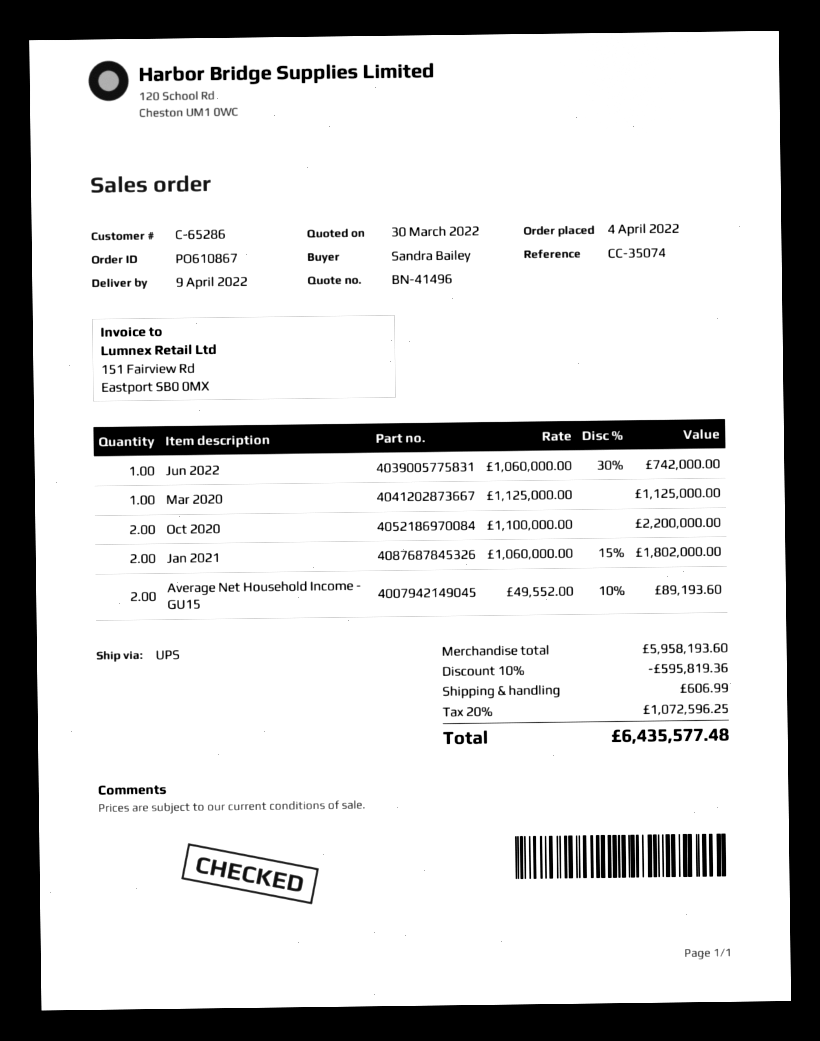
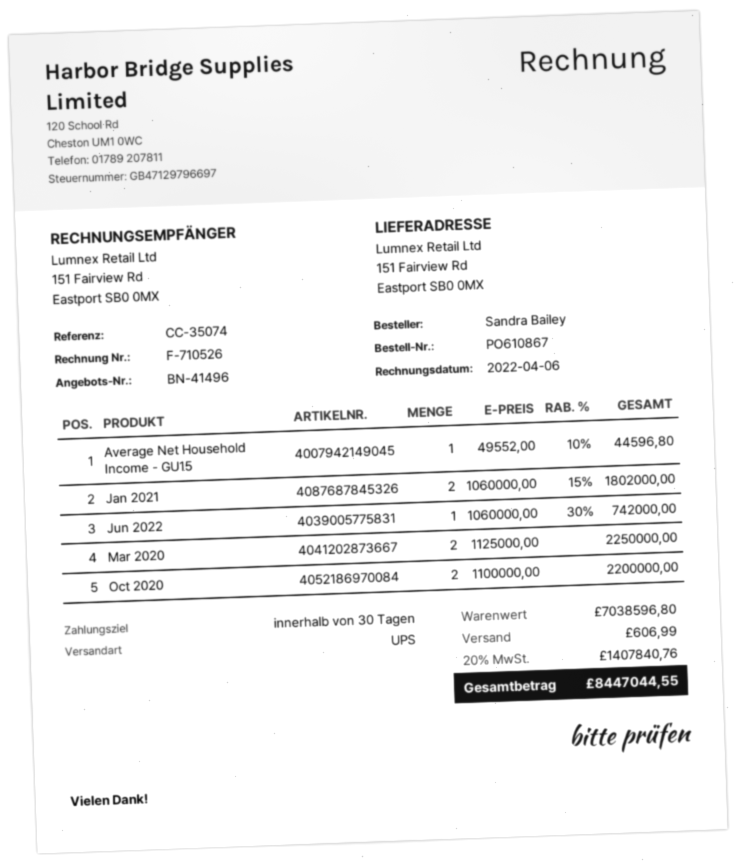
Mar 2020: 1 x 1125000.00 = 1125000.00 -> 2 x 1125000.00 = 2250000.00
Average Net Household Income - GU15: 2 x 49552.00 - 10% = 89193.60 -> 1 x 49552.00 - 10% = 44596.80
subtotal: 5958193.60 -> 7038596.80
discount: 10% = 595819.36 -> none
tax: 20% = 1072596.25 -> 20% = 1407840.76
total: 6435577.48 -> 8447044.55

